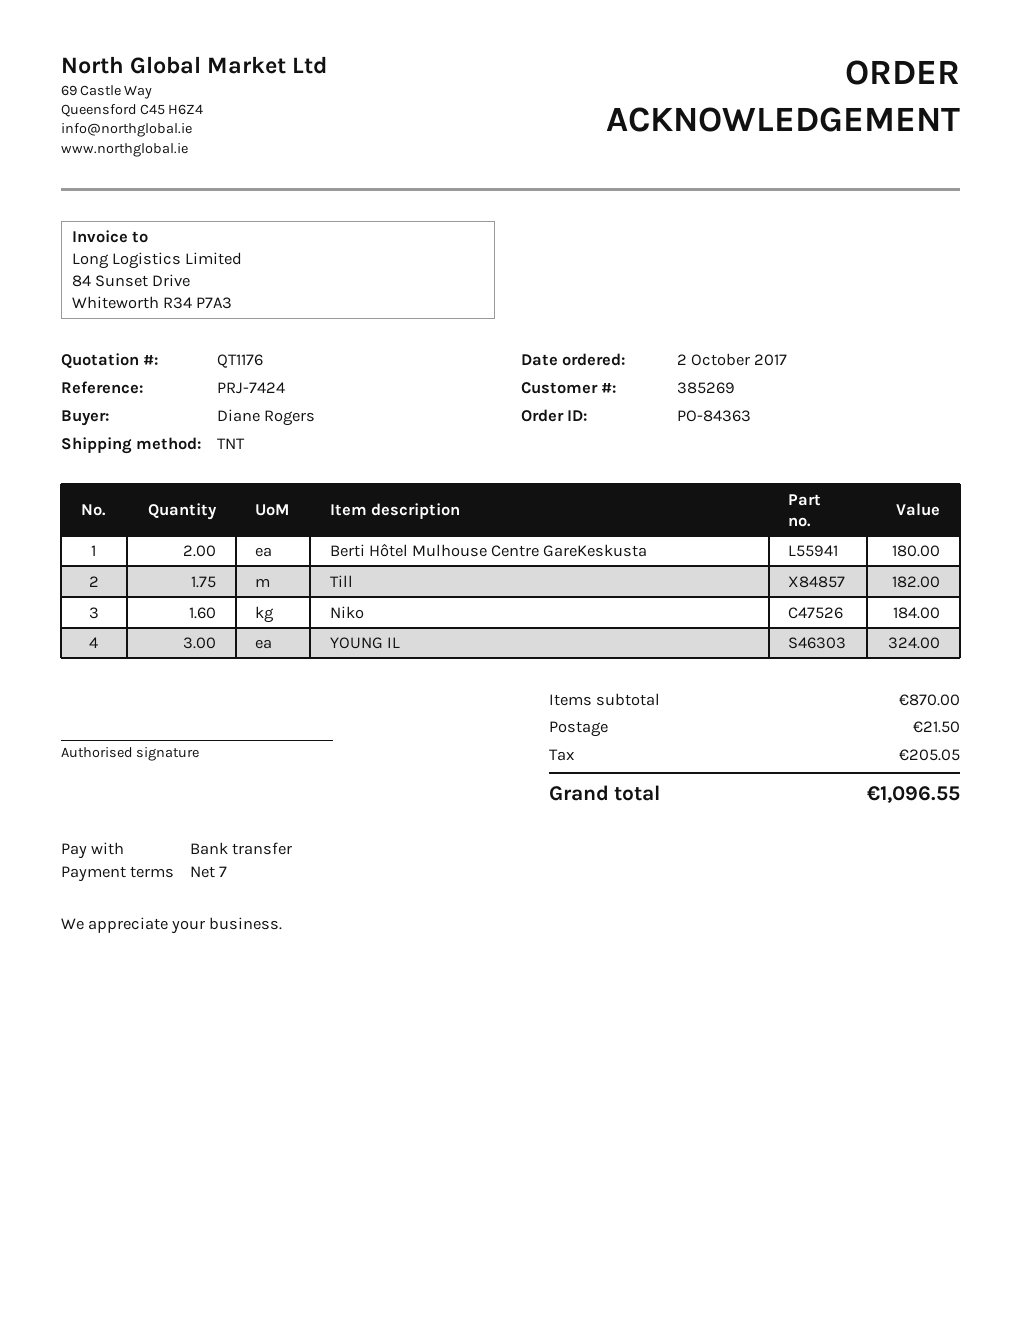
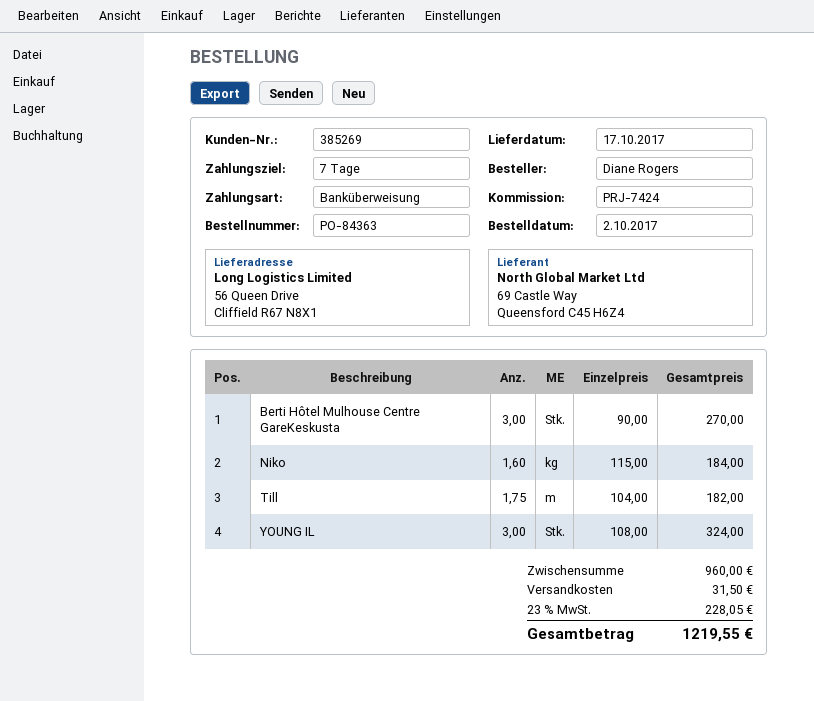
Berti Hôtel Mulhouse Centre GareKeskusta: 2 for 180.00 -> 3 for 270.00
subtotal: 870.00 -> 960.00
shipping: 21.50 -> 31.50
tax: 205.05 -> 228.05
total: 1096.55 -> 1219.55

